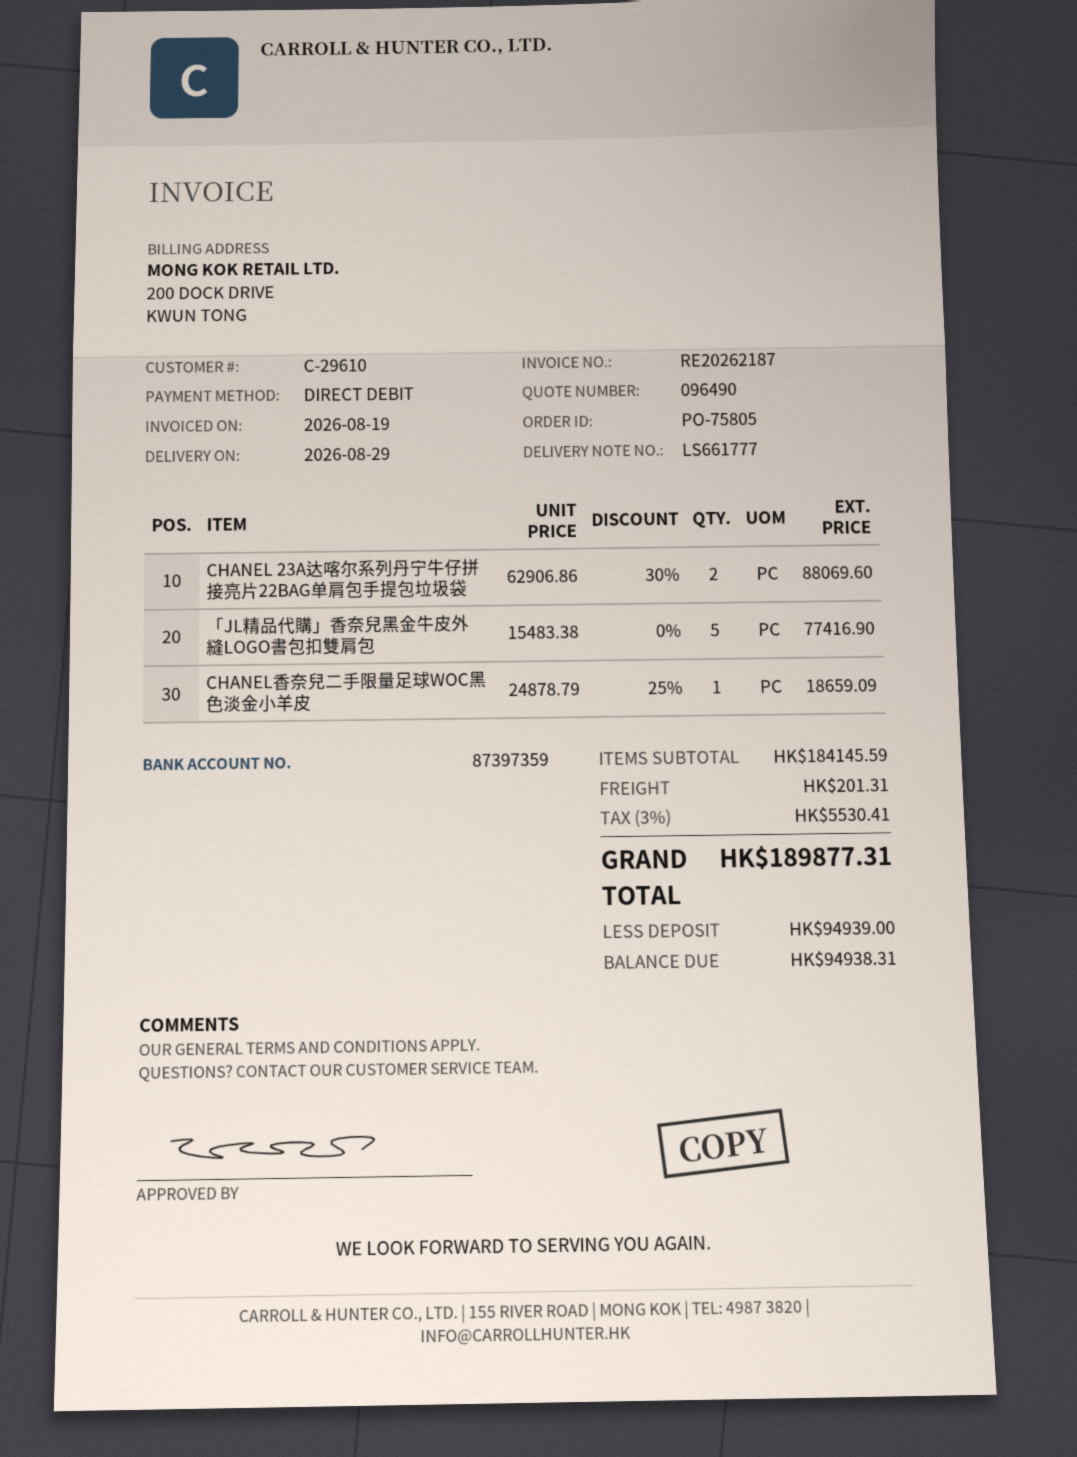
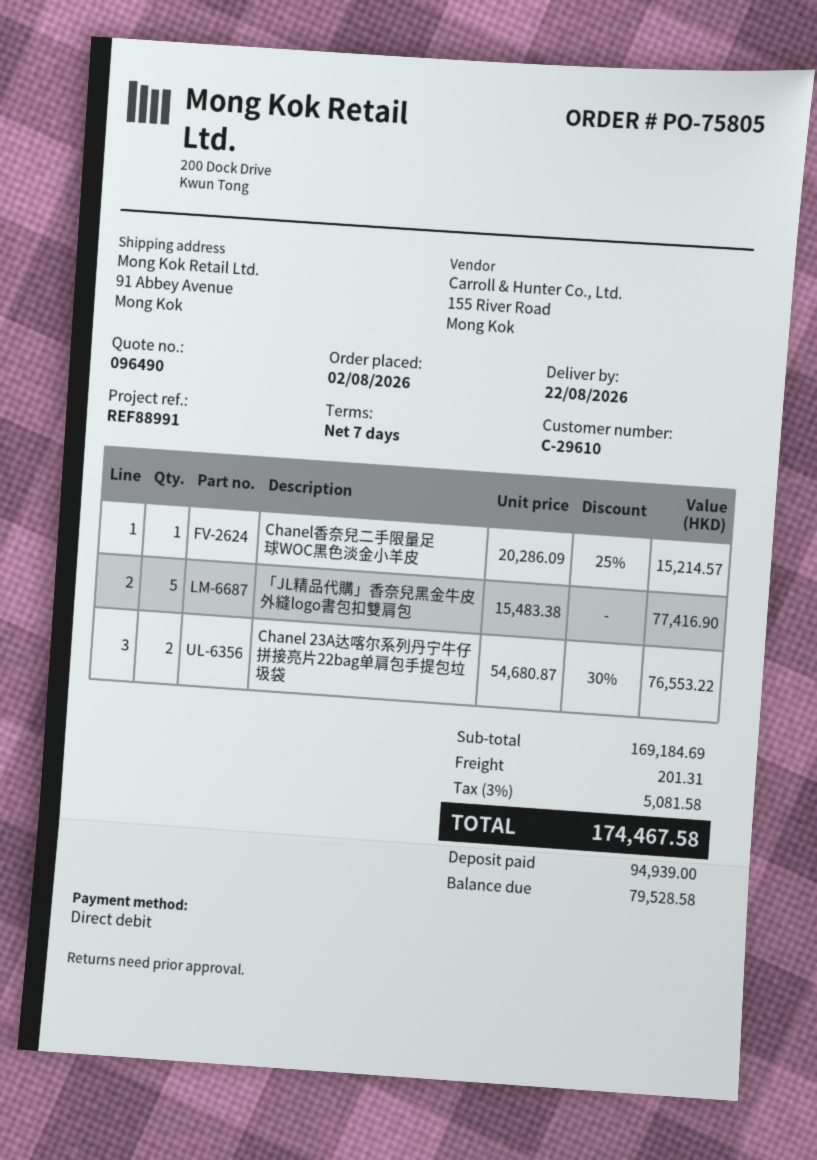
delivery date: 2026-08-29 -> 2026-08-22
CHANEL 23A达喀尔系列丹宁牛仔拼接亮片22BAG单肩包手提包垃圾袋: 2 x 62906.86 - 30% = 88069.60 -> 2 x 54680.87 - 30% = 76553.22
CHANEL香奈兒二手限量足球WOC黑色淡金小羊皮: 1 x 24878.79 - 25% = 18659.09 -> 1 x 20286.09 - 25% = 15214.57
subtotal: 184145.59 -> 169184.69
tax: 3% = 5530.41 -> 3% = 5081.58
total: 189877.31 -> 174467.58
balance: 94938.31 -> 79528.58

